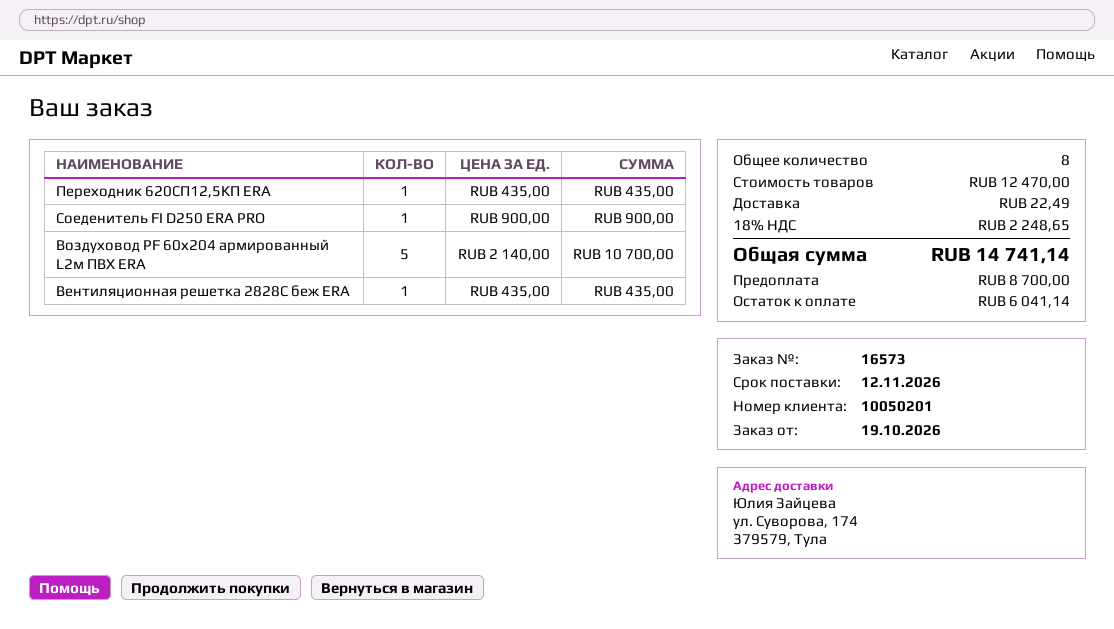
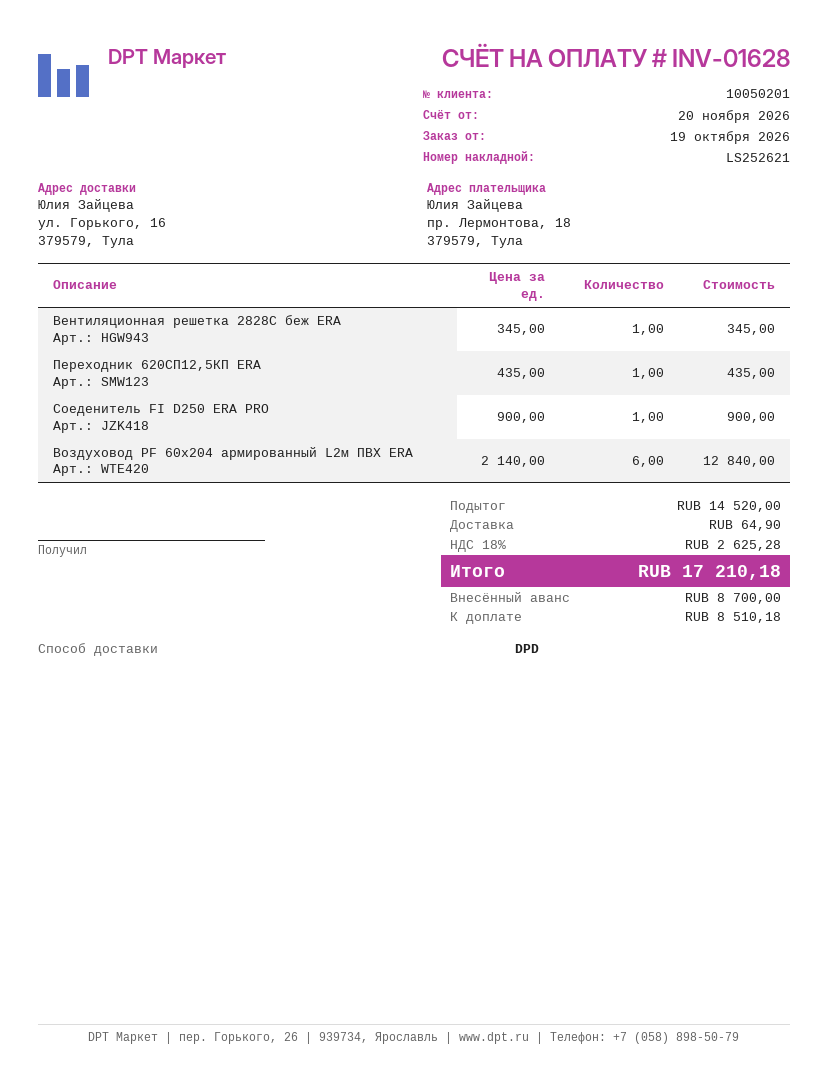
ship to: ул. Суворова, 174, 379579, Тула -> ул. Горького, 16, 379579, Тула
Воздуховод PF 60х204 армированный L2м ПВХ ERA: 5 x 2140.00 = 10700.00 -> 6 x 2140.00 = 12840.00
Вентиляционная решетка 2828С беж ERA: 1 x 435.00 = 435.00 -> 1 x 345.00 = 345.00
subtotal: 12470.00 -> 14520.00
shipping: 22.49 -> 64.90
tax: 18% = 2248.65 -> 18% = 2625.28
total: 14741.14 -> 17210.18
balance: 6041.14 -> 8510.18

